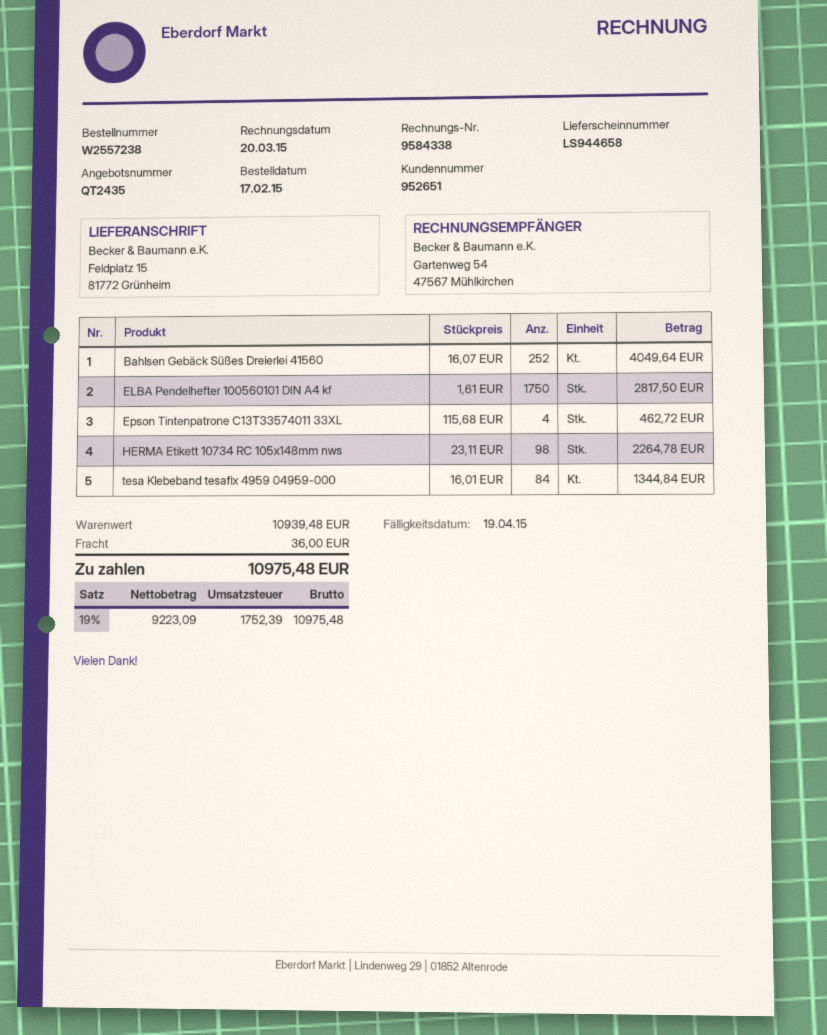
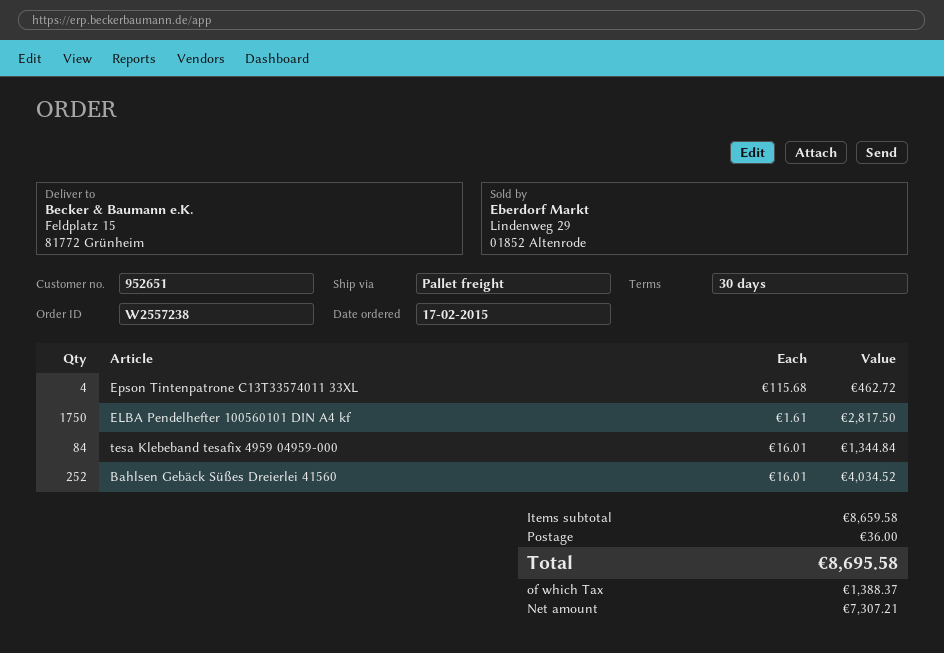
Bahlsen Gebäck Süßes Dreierlei 41560: 252 x 16.07 = 4049.64 -> 252 x 16.01 = 4034.52
HERMA Etikett 10734 RC 105x148mm nws: 98 x 23.11 = 2264.78 -> none
subtotal: 10939.48 -> 8659.58
net: 9223.09 -> 7307.21
tax: 1752.39 -> 1388.37
total: 10975.48 -> 8695.58

